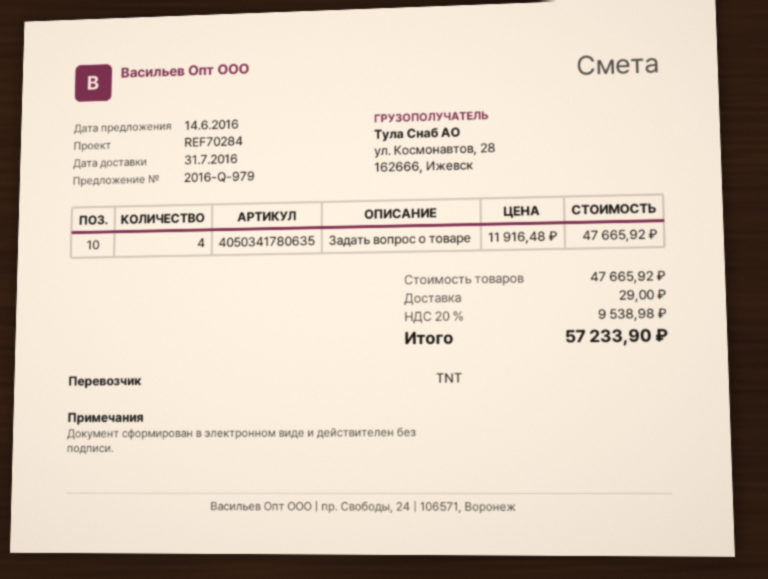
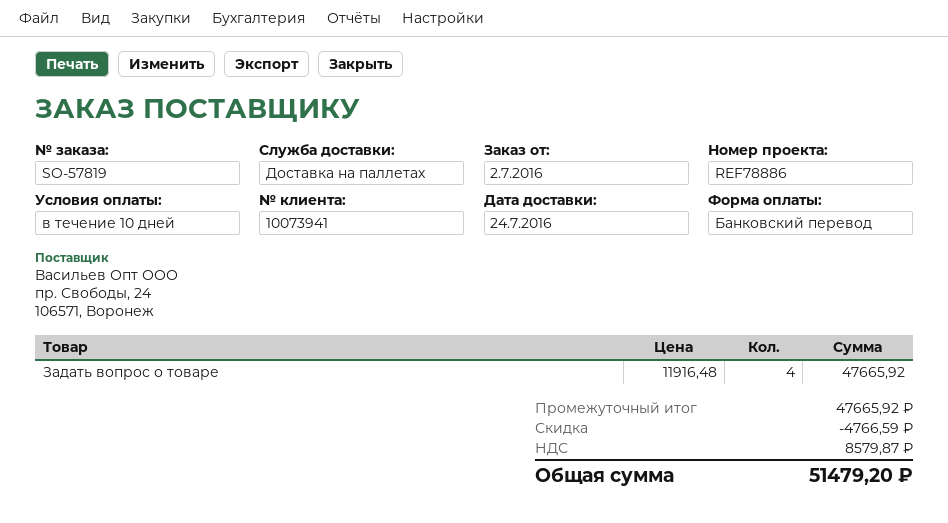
delivery date: 2016-07-31 -> 2016-07-24
reference: REF70284 -> REF78886
shipping method: TNT -> pallet freight
discount: none -> 4766.59
shipping: 29.00 -> none
tax: 9538.98 -> 8579.87
total: 57233.90 -> 51479.20

